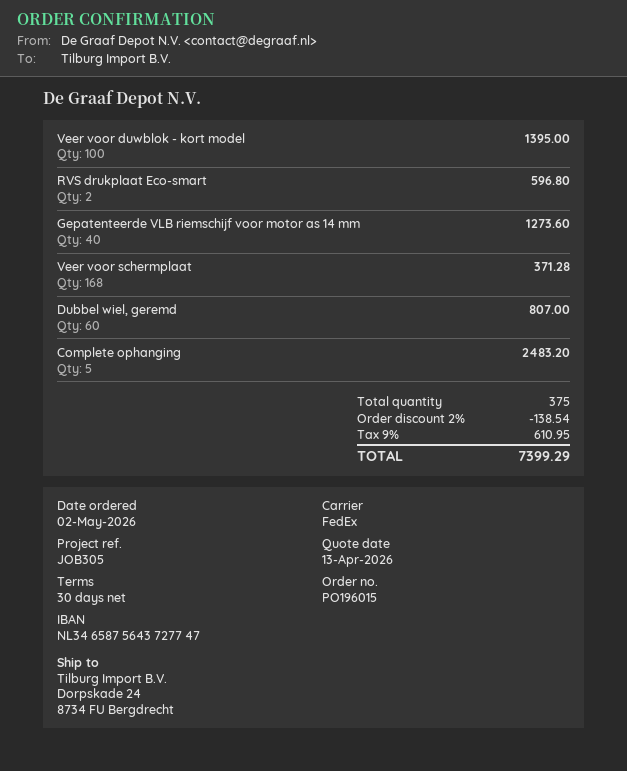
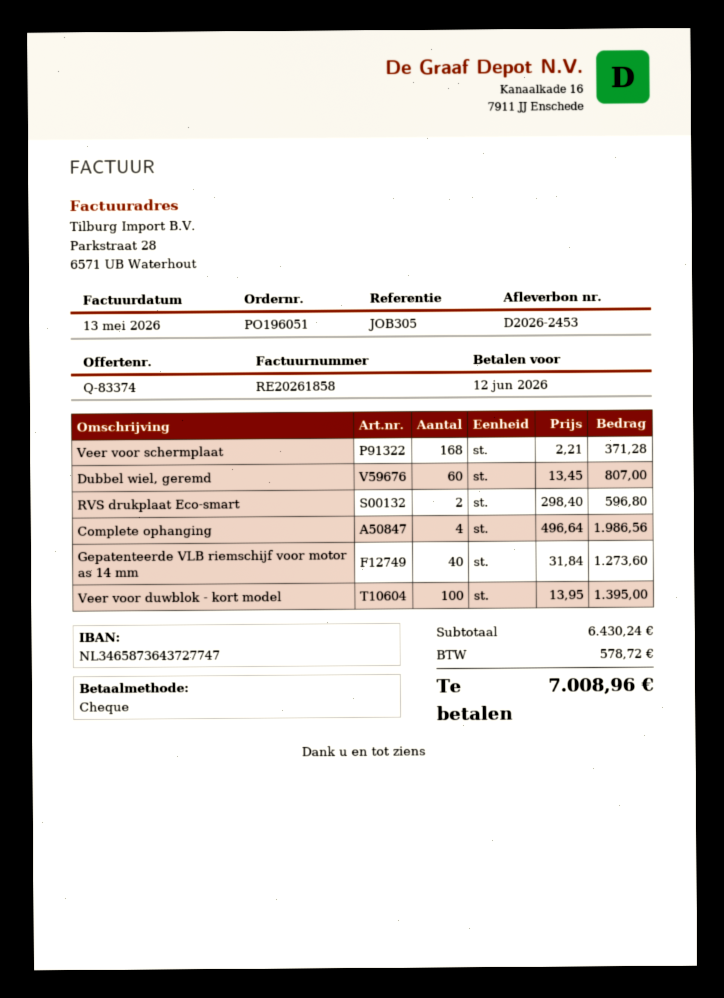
order number: PO196015 -> PO196051
bank account: NL3465875643727747 -> NL3465873643727747
Complete ophanging: 5 for 2483.20 -> 4 for 1986.56
discount: 2% = 138.54 -> none
tax: 610.95 -> 578.72
total: 7399.29 -> 7008.96

